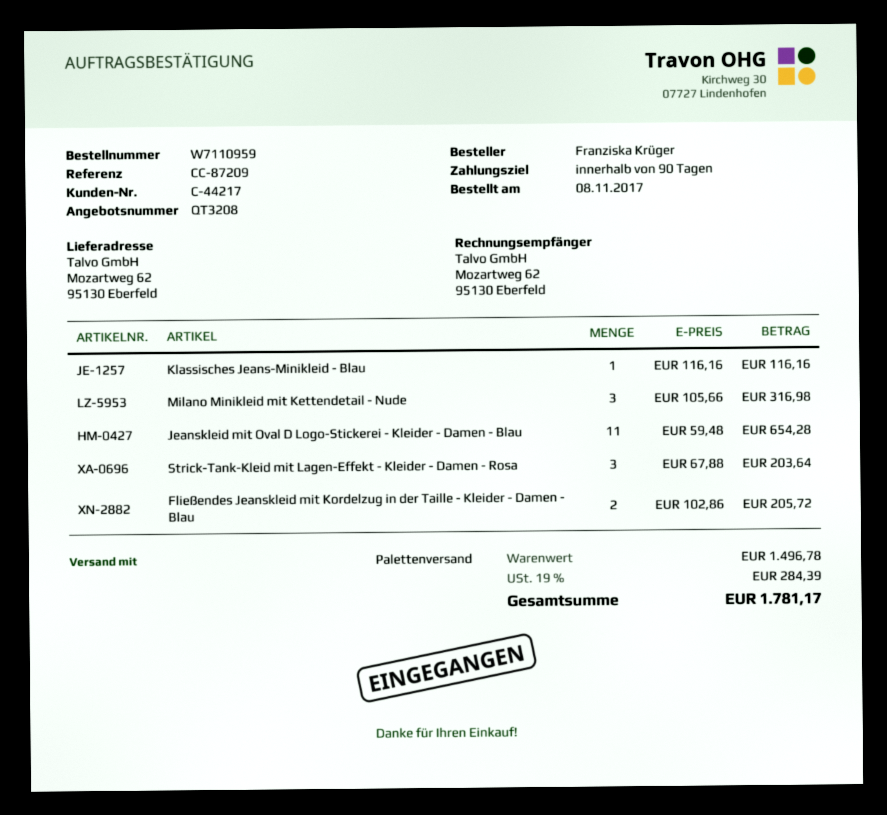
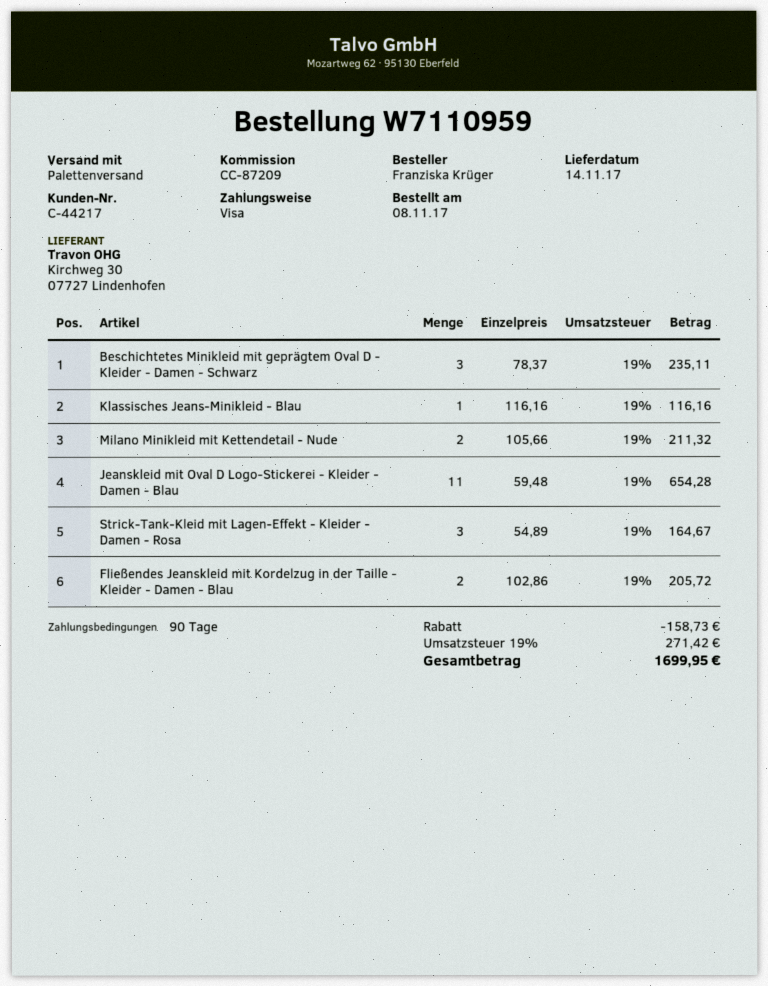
Milano Minikleid mit Kettendetail - Nude: 3 x 105.66 = 316.98 -> 2 x 105.66 = 211.32
Strick-Tank-Kleid mit Lagen-Effekt - Kleider - Damen - Rosa: 3 x 67.88 = 203.64 -> 3 x 54.89 = 164.67
Beschichtetes Minikleid mit geprägtem Oval D - Kleider - Damen - Schwarz: none -> 3 x 78.37 = 235.11
discount: none -> 158.73
tax: 19% = 284.39 -> 19% = 271.42
total: 1781.17 -> 1699.95

